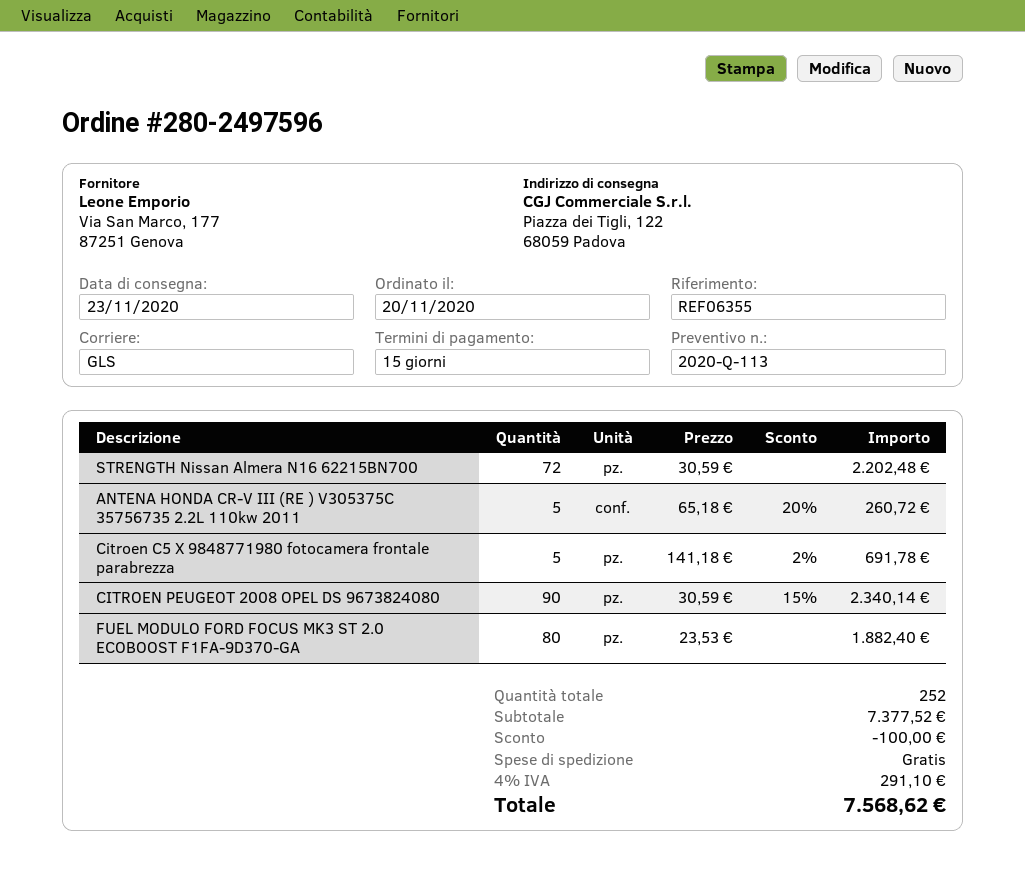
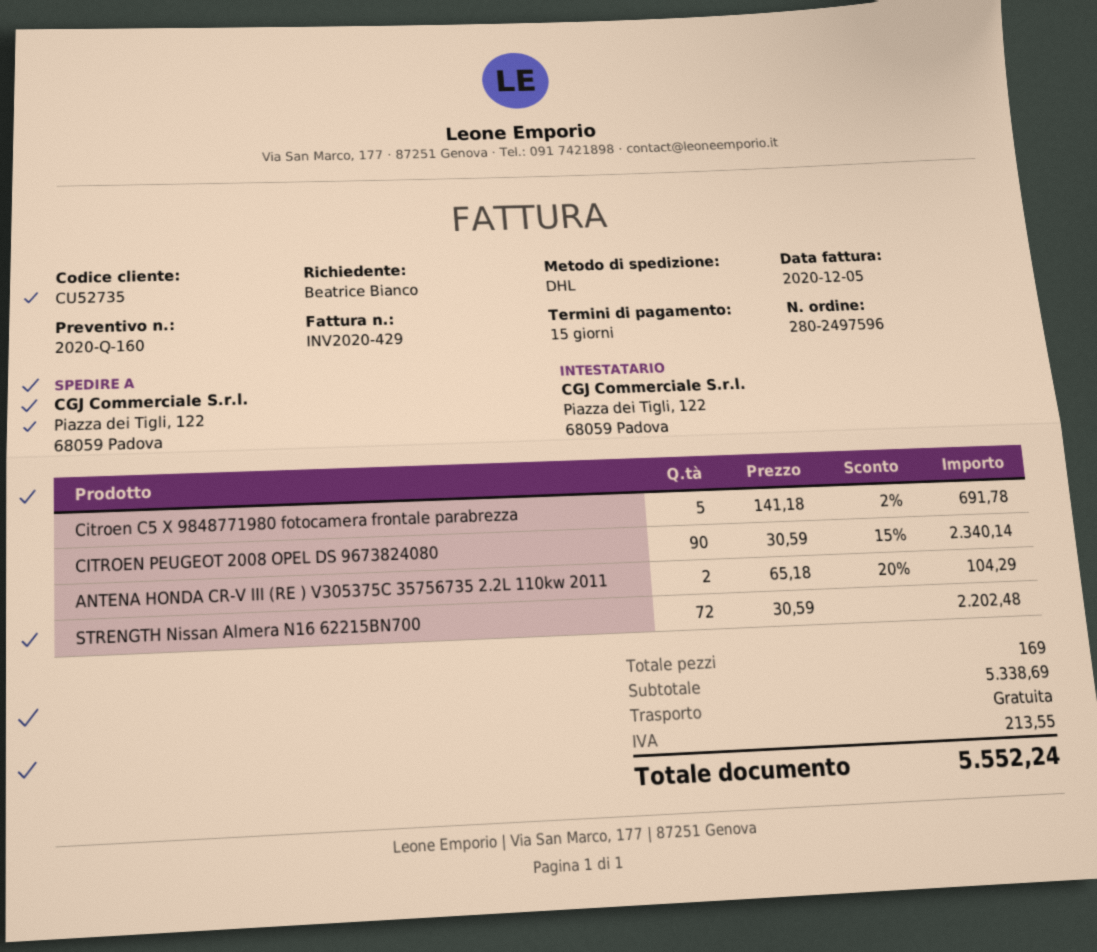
quote number: 2020-Q-113 -> 2020-Q-160
shipping method: GLS -> DHL
ANTENA HONDA CR-V III (RE ) V305375C 35756735 2.2L 110kw 2011: 5 x 65.18 - 20% = 260.72 -> 2 x 65.18 - 20% = 104.29
FUEL MODULO FORD FOCUS MK3 ST 2.0 ECOBOOST F1FA-9D370-GA: 80 x 23.53 = 1882.40 -> none
total quantity: 252 -> 169
subtotal: 7377.52 -> 5338.69
discount: 100.00 -> none
tax: 291.10 -> 213.55
total: 7568.62 -> 5552.24

